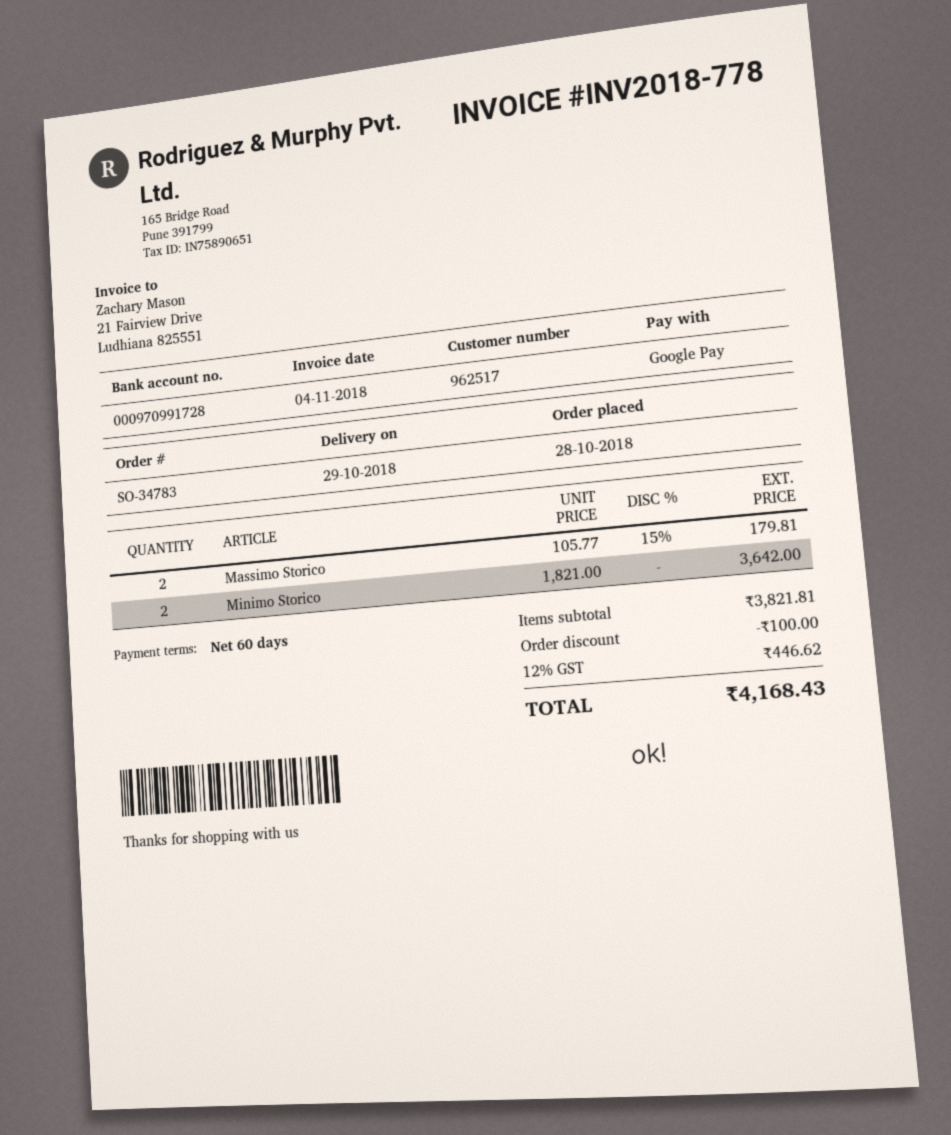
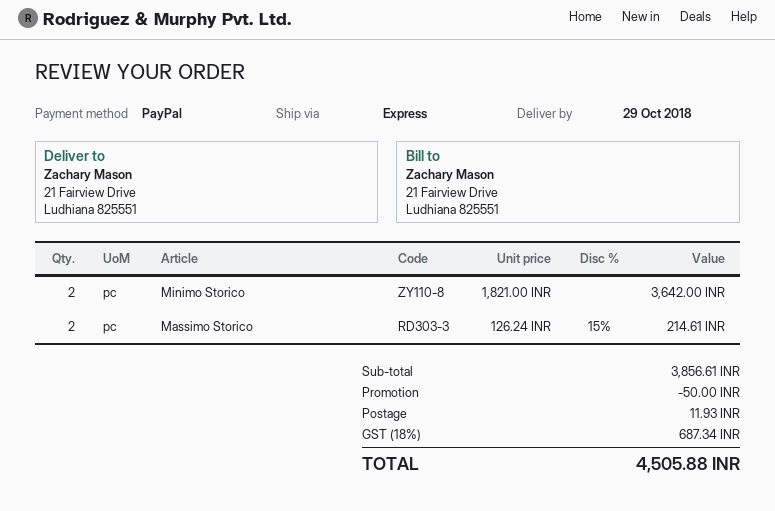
payment method: Google Pay -> PayPal
Massimo Storico: 2 x 105.77 - 15% = 179.81 -> 2 x 126.24 - 15% = 214.61
subtotal: 3821.81 -> 3856.61
discount: 100.00 -> 50.00
shipping: none -> 11.93
tax: 12% = 446.62 -> 18% = 687.34
total: 4168.43 -> 4505.88

